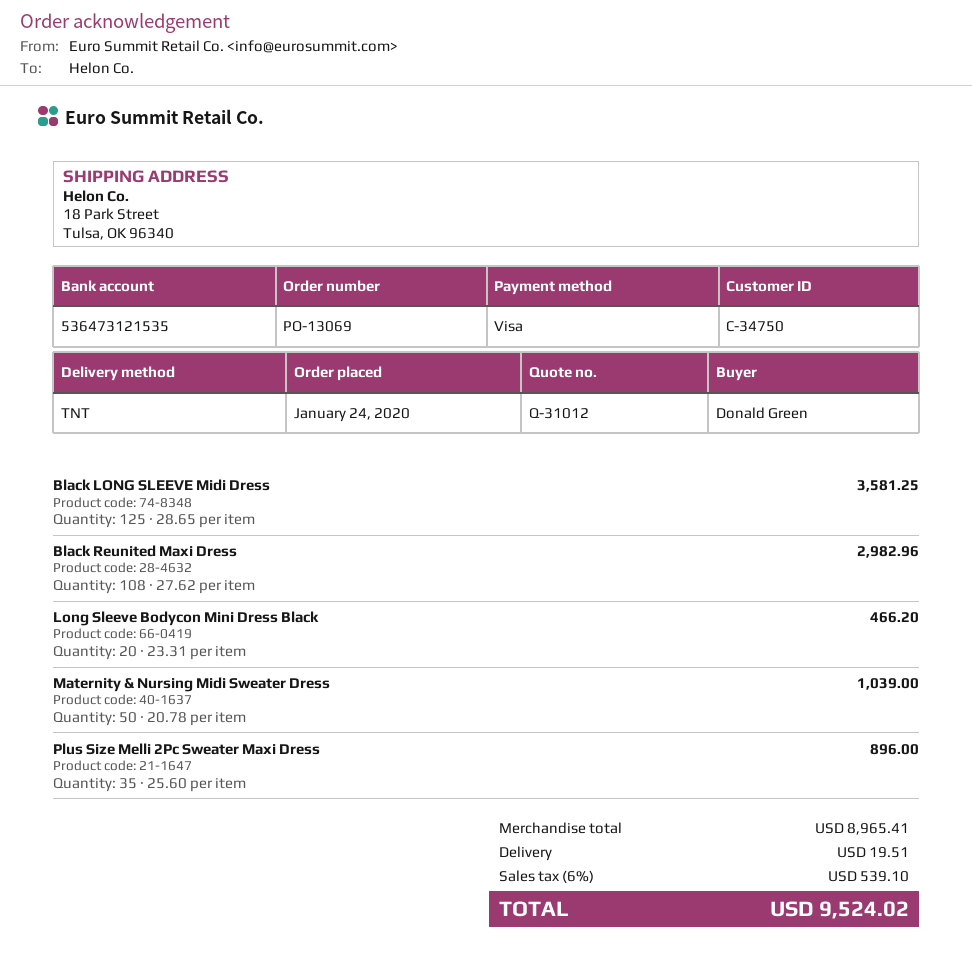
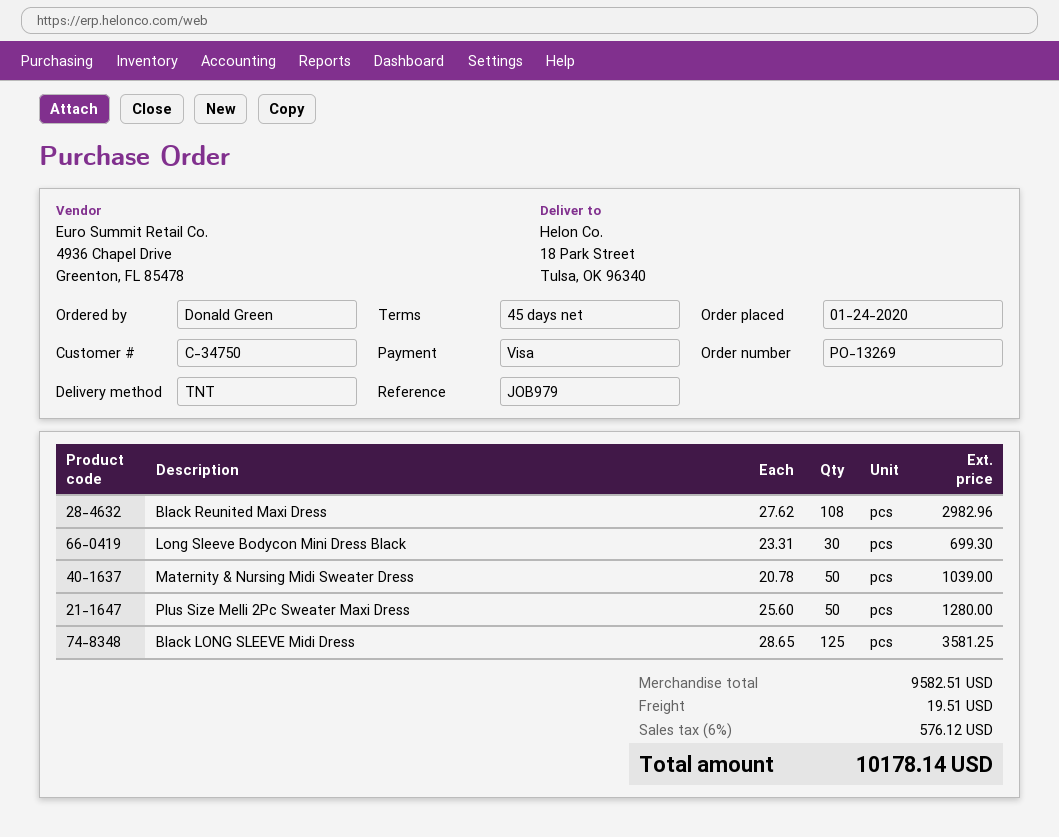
order number: PO-13069 -> PO-13269
Long Sleeve Bodycon Mini Dress Black: 20 x 23.31 = 466.20 -> 30 x 23.31 = 699.30
Plus Size Melli 2Pc Sweater Maxi Dress: 35 x 25.60 = 896.00 -> 50 x 25.60 = 1280.00
subtotal: 8965.41 -> 9582.51
tax: 6% = 539.10 -> 6% = 576.12
total: 9524.02 -> 10178.14

